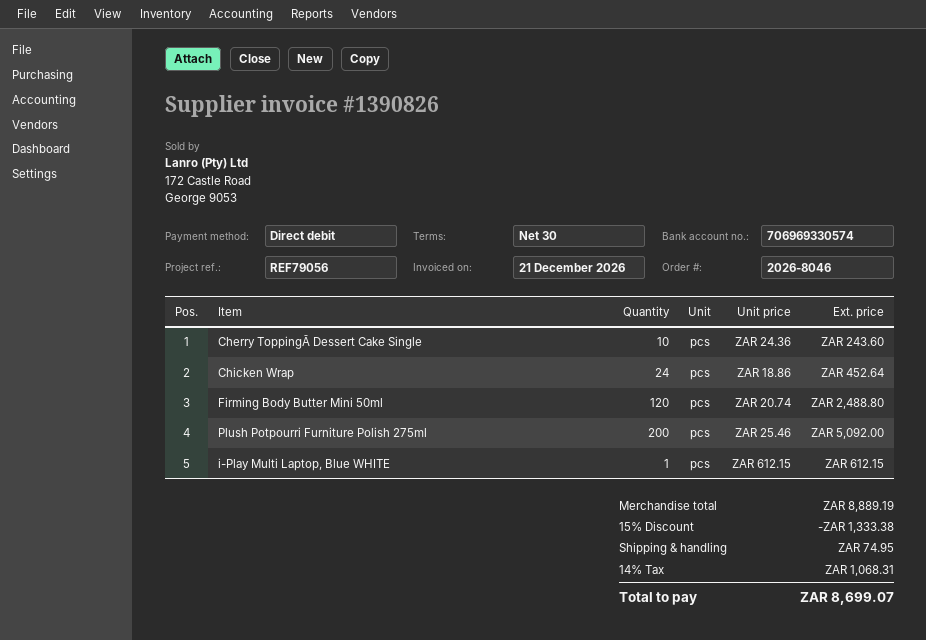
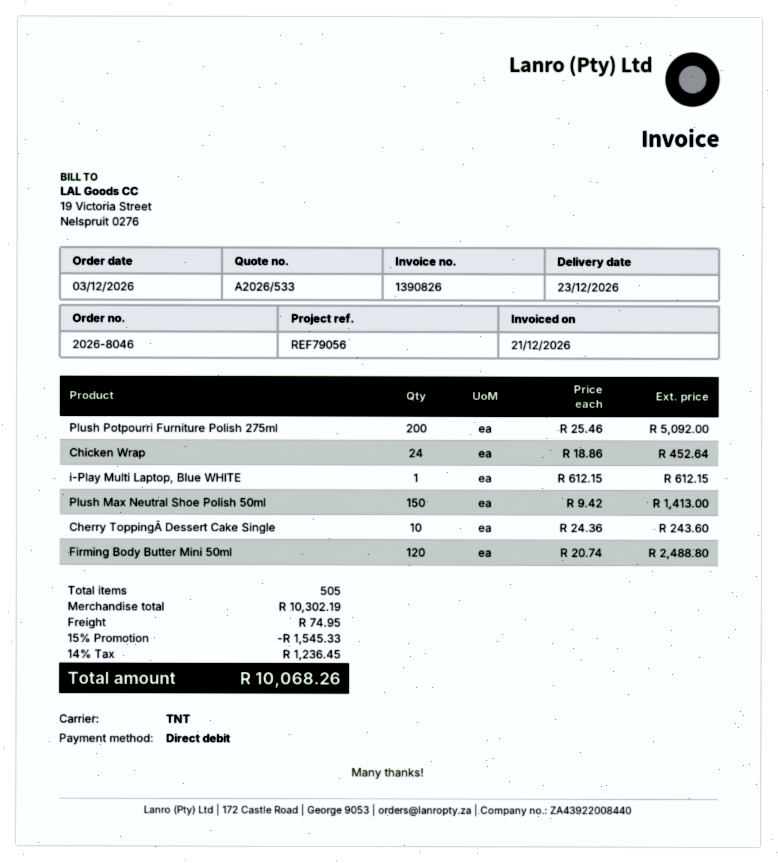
Plush Max Neutral Shoe Polish 50ml: none -> 150 x 9.42 = 1413.00
subtotal: 8889.19 -> 10302.19
discount: 15% = 1333.38 -> 15% = 1545.33
tax: 14% = 1068.31 -> 14% = 1236.45
total: 8699.07 -> 10068.26

